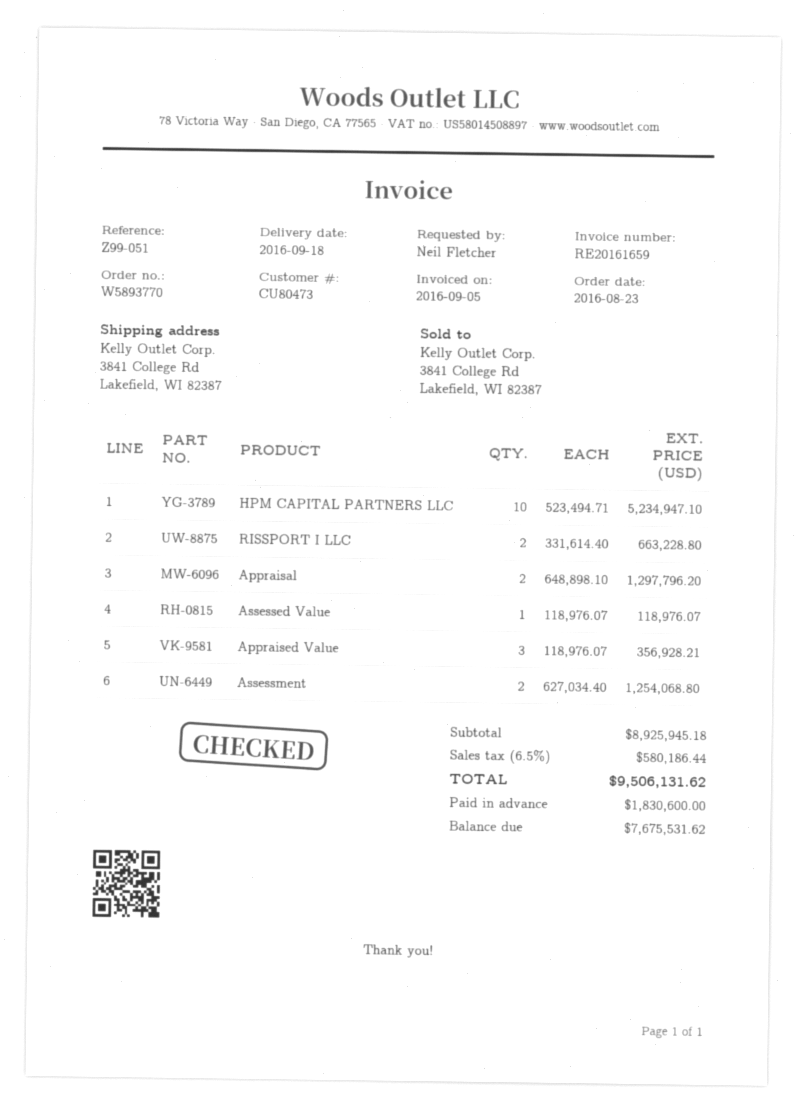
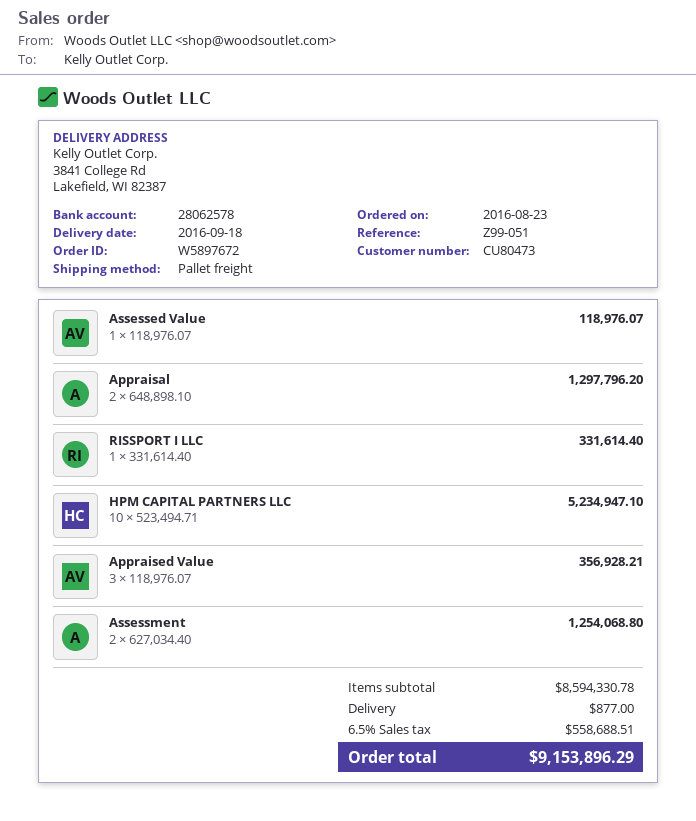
order number: W5893770 -> W5897672
RISSPORT I LLC: 2 x 331614.40 = 663228.80 -> 1 x 331614.40 = 331614.40
subtotal: 8925945.18 -> 8594330.78
shipping: none -> 877.00
tax: 6.5% = 580186.44 -> 6.5% = 558688.51
total: 9506131.62 -> 9153896.29

